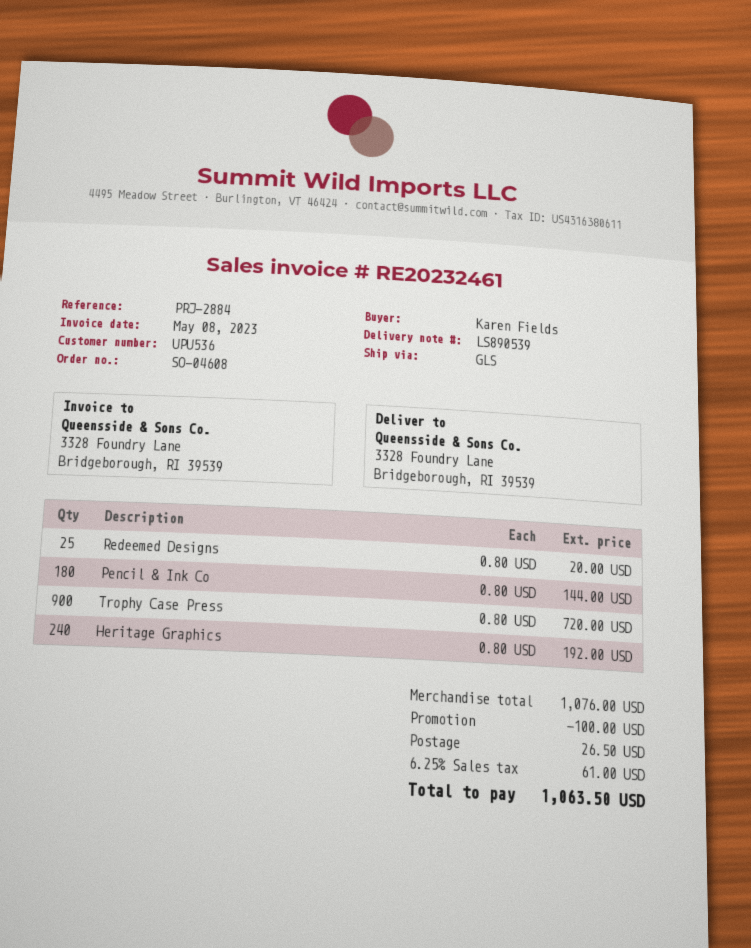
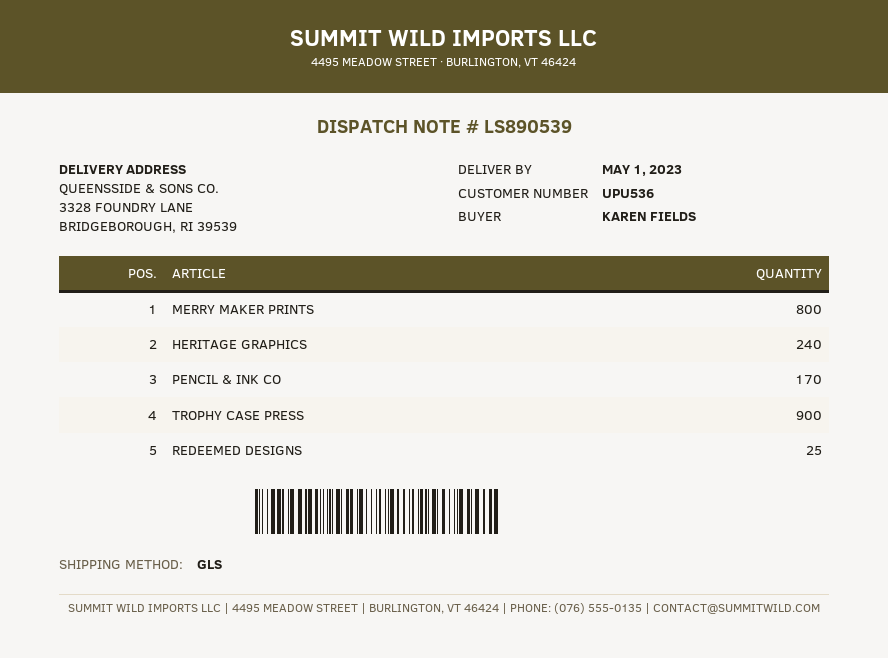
Pencil & Ink Co: 180 -> 170
MERRY MAKER PRINTS: none -> 800

